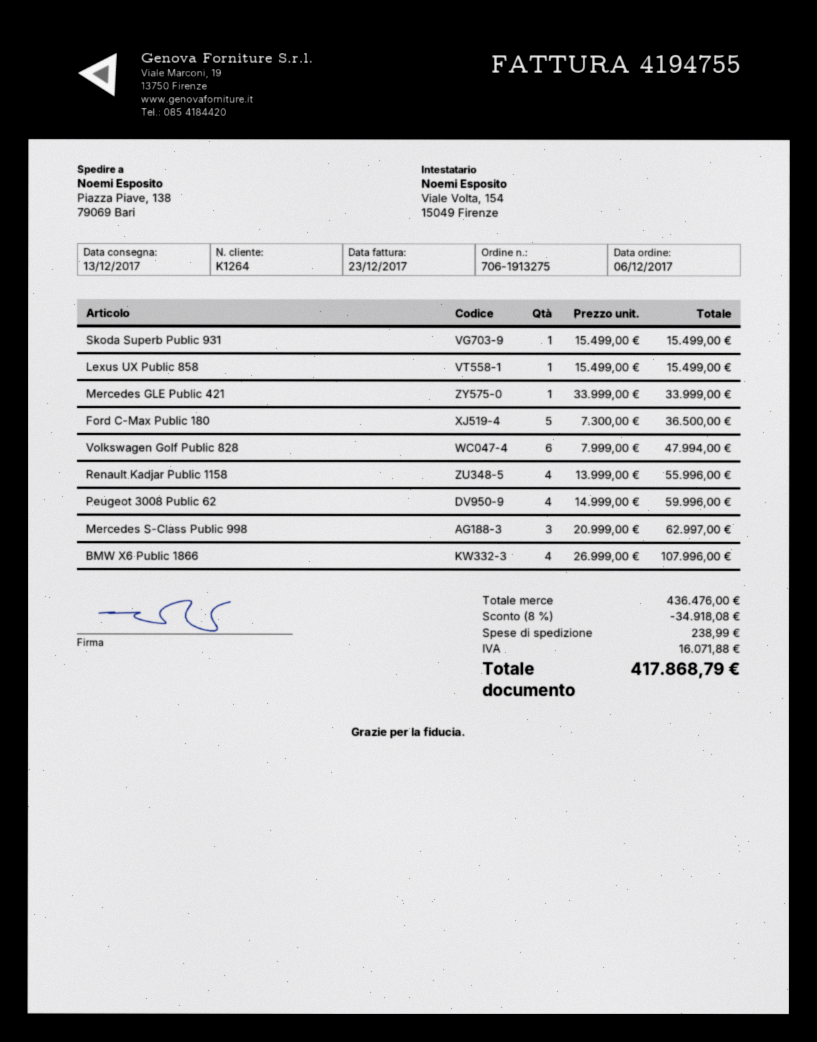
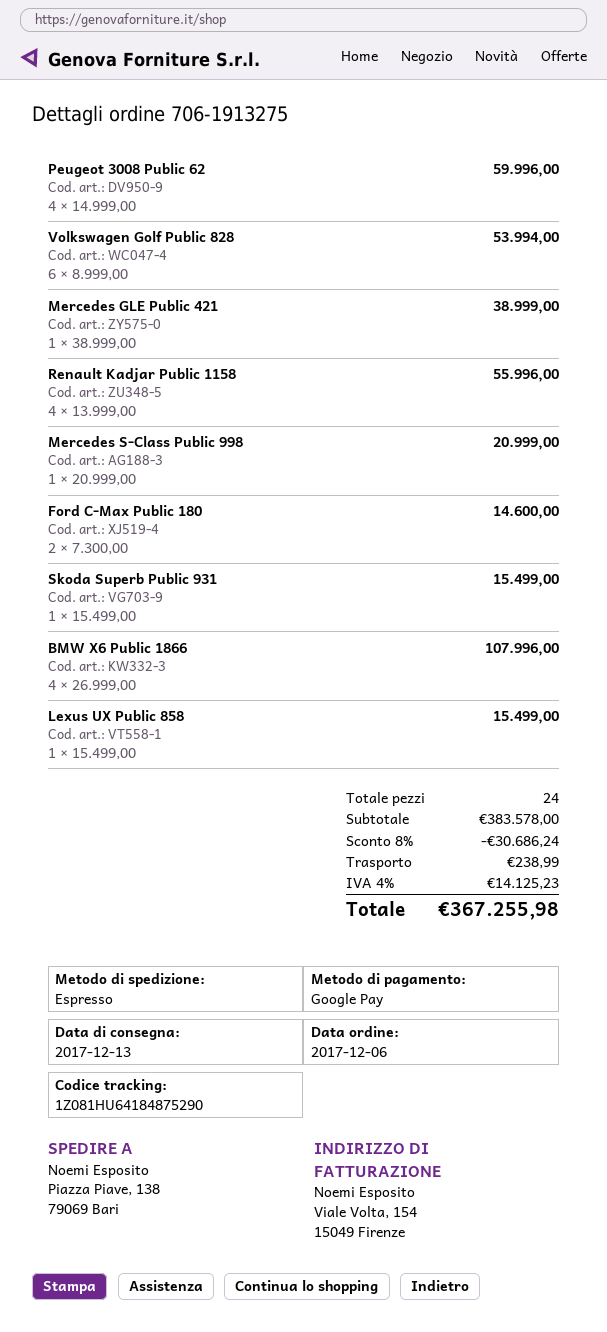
Mercedes GLE Public 421: 1 x 33999.00 = 33999.00 -> 1 x 38999.00 = 38999.00
Ford C-Max Public 180: 5 x 7300.00 = 36500.00 -> 2 x 7300.00 = 14600.00
Volkswagen Golf Public 828: 6 x 7999.00 = 47994.00 -> 6 x 8999.00 = 53994.00
Mercedes S-Class Public 998: 3 x 20999.00 = 62997.00 -> 1 x 20999.00 = 20999.00
subtotal: 436476.00 -> 383578.00
discount: 8% = 34918.08 -> 8% = 30686.24
tax: 16071.88 -> 14125.23
total: 417868.79 -> 367255.98

